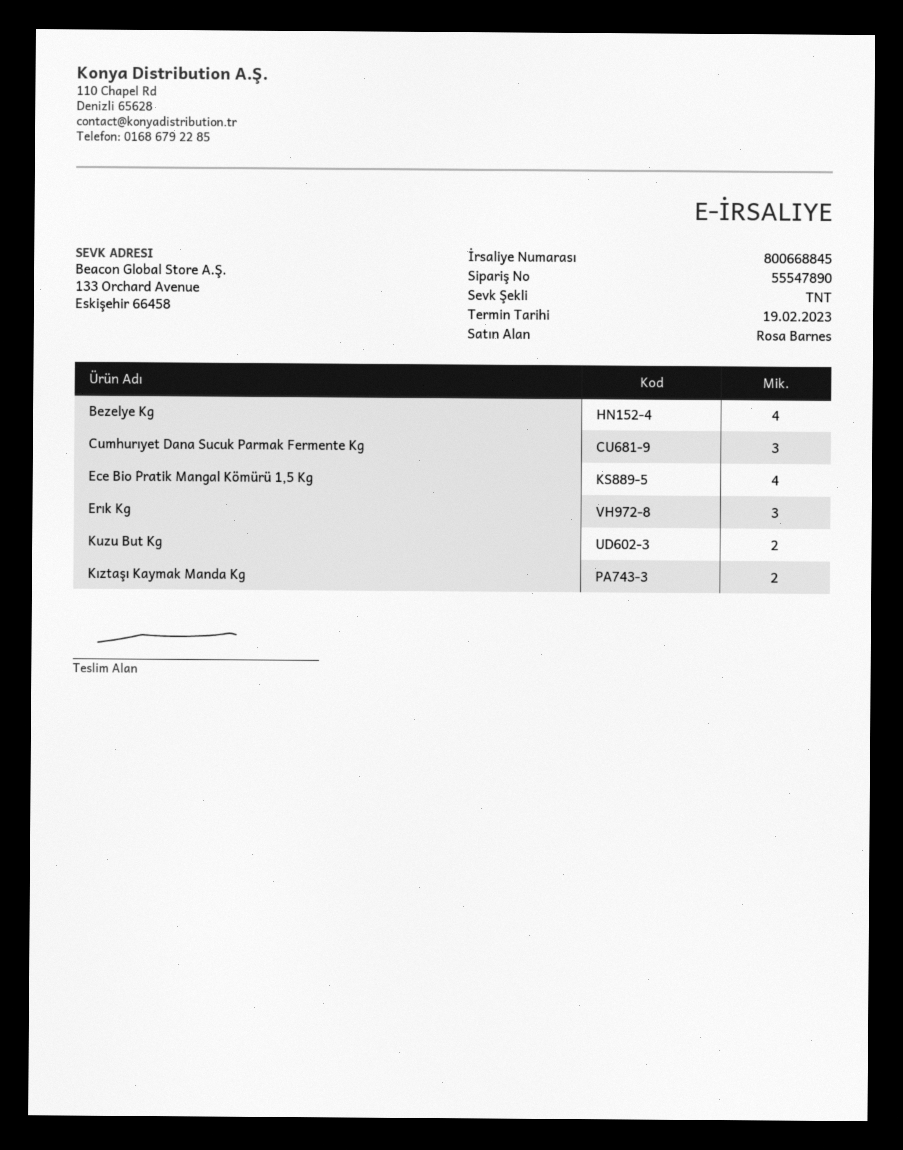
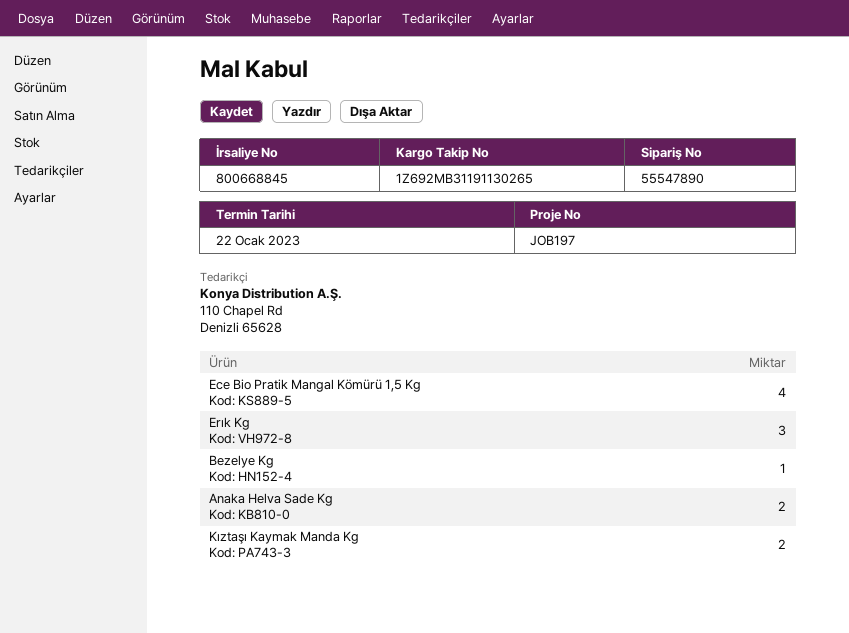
delivery date: 2023-02-19 -> 2023-01-22
Bezelye Kg: 4 -> 1
Cumhurıyet Dana Sucuk Parmak Fermente Kg: 3 -> none
Kuzu But Kg: 2 -> none
Anaka Helva Sade Kg: none -> 2

